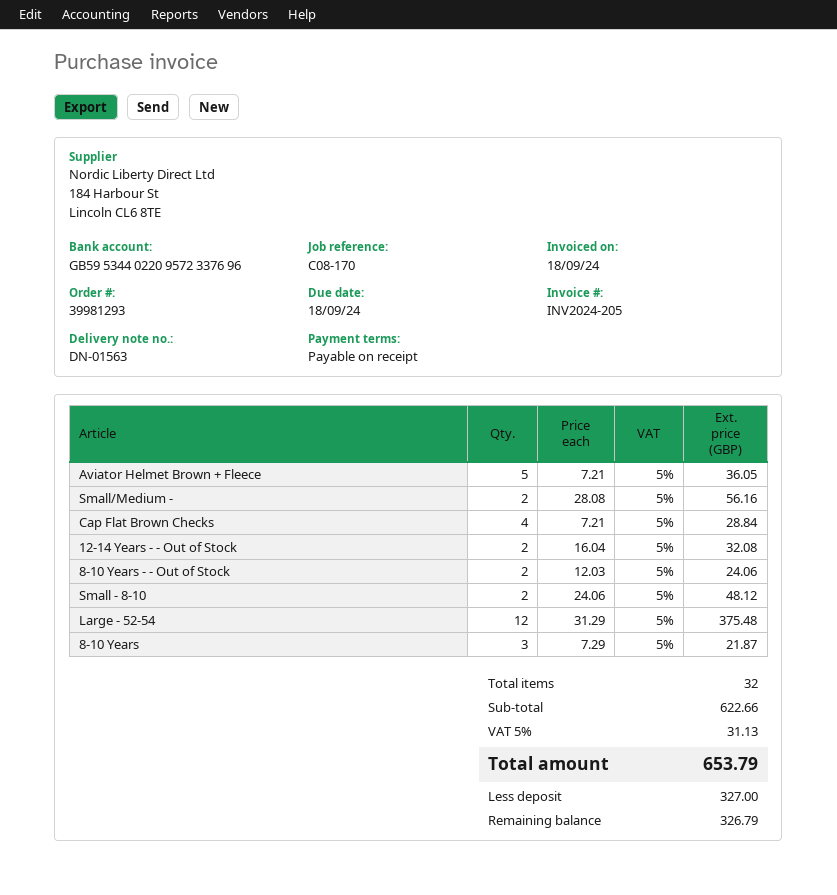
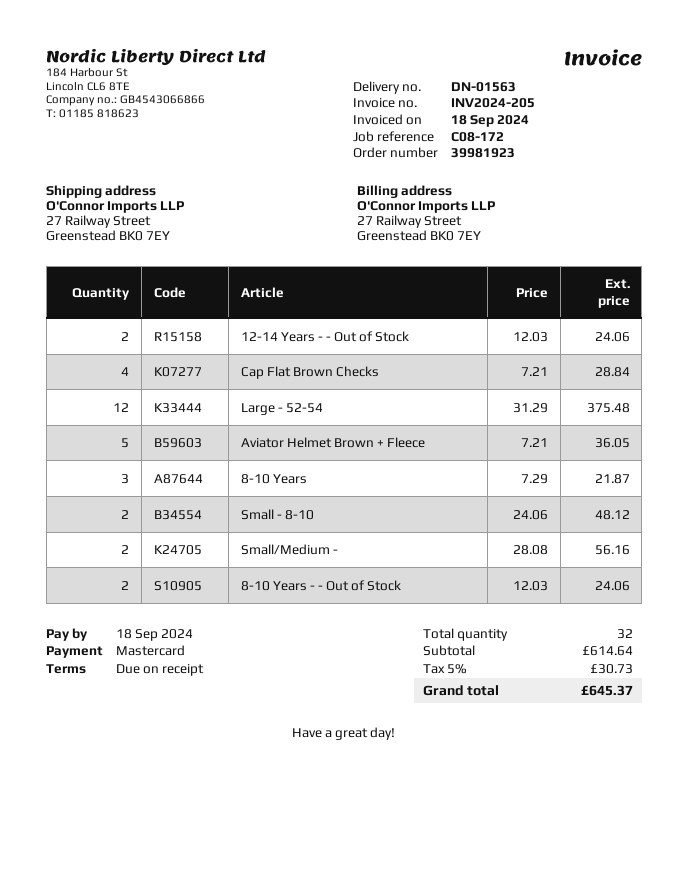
order number: 39981293 -> 39981923
reference: C08-170 -> C08-172
12-14 Years - - Out of Stock: 2 x 16.04 = 32.08 -> 2 x 12.03 = 24.06
subtotal: 622.66 -> 614.64
tax: 5% = 31.13 -> 5% = 30.73
total: 653.79 -> 645.37

